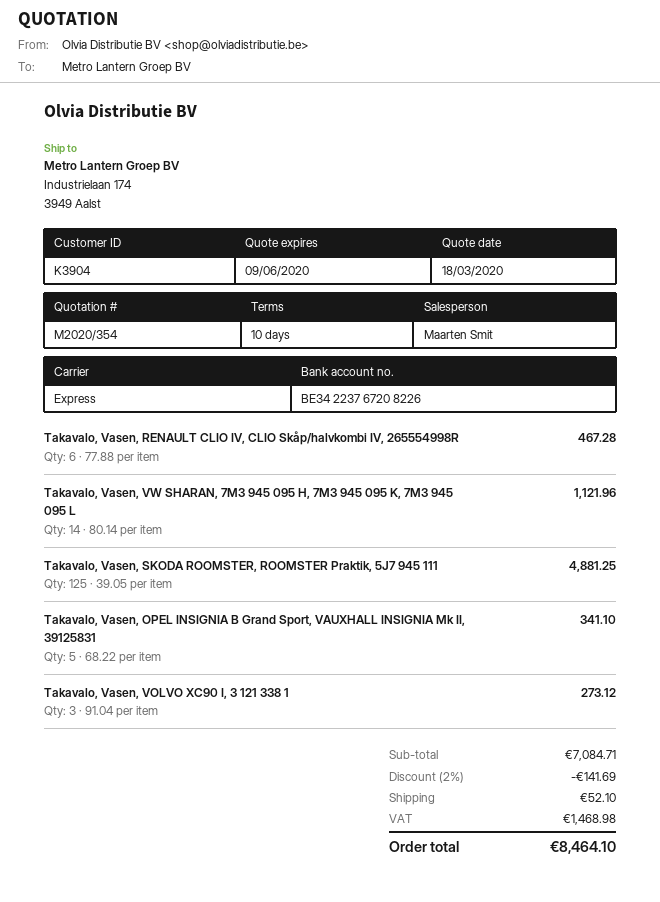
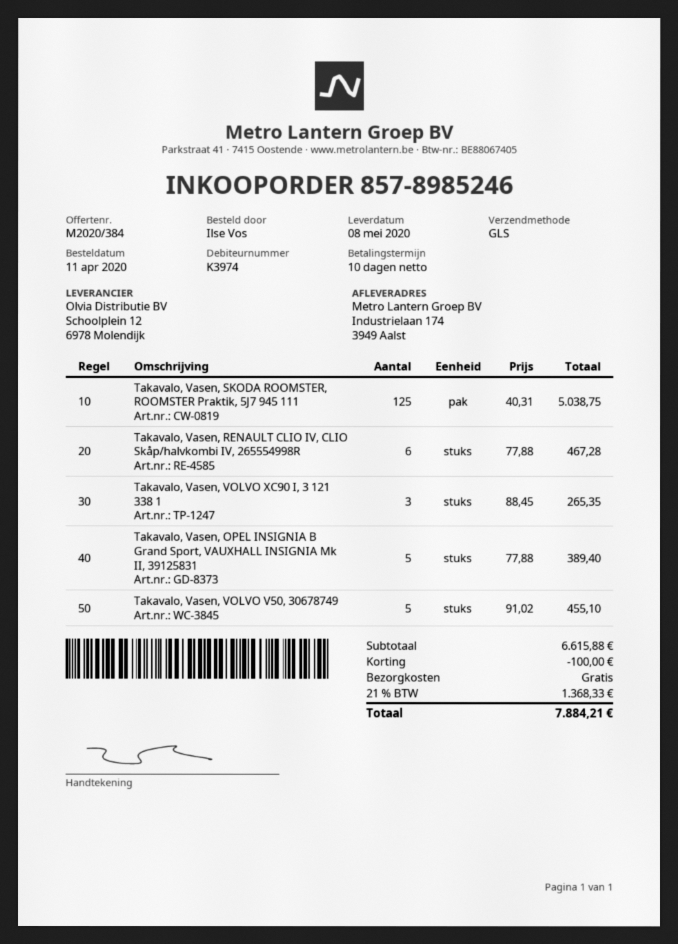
quote number: M2020/354 -> M2020/384
customer number: K3904 -> K3974
shipping method: express -> GLS
Takavalo, Vasen, VW SHARAN, 7M3 945 095 H, 7M3 945 095 K, 7M3 945 095 L: 14 x 80.14 = 1121.96 -> none
Takavalo, Vasen, SKODA ROOMSTER, ROOMSTER Praktik, 5J7 945 111: 125 x 39.05 = 4881.25 -> 125 x 40.31 = 5038.75
Takavalo, Vasen, OPEL INSIGNIA B Grand Sport, VAUXHALL INSIGNIA Mk II, 39125831: 5 x 68.22 = 341.10 -> 5 x 77.88 = 389.40
Takavalo, Vasen, VOLVO XC90 I, 3 121 338 1: 3 x 91.04 = 273.12 -> 3 x 88.45 = 265.35
Takavalo, Vasen, VOLVO V50, 30678749: none -> 5 x 91.02 = 455.10
subtotal: 7084.71 -> 6615.88
discount: 141.69 -> 100.00
shipping: 52.10 -> 0.00
tax: 1468.98 -> 1368.33
total: 8464.10 -> 7884.21

